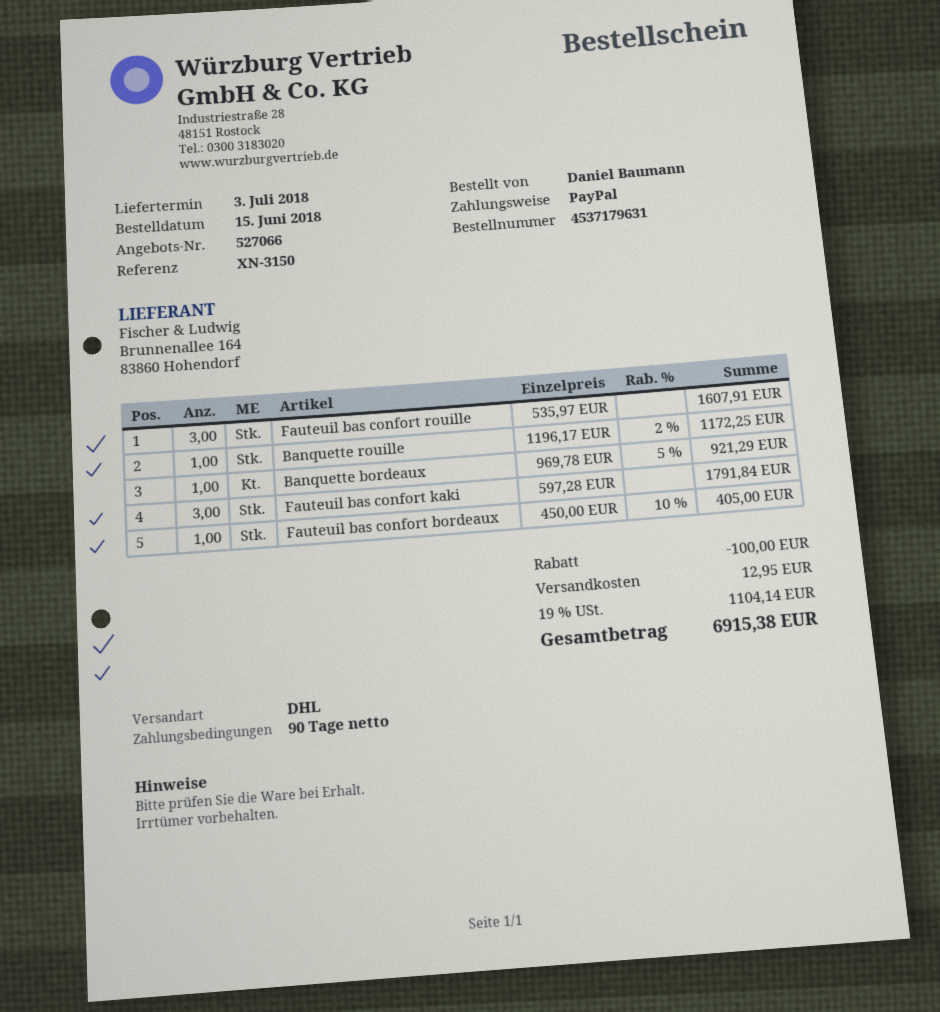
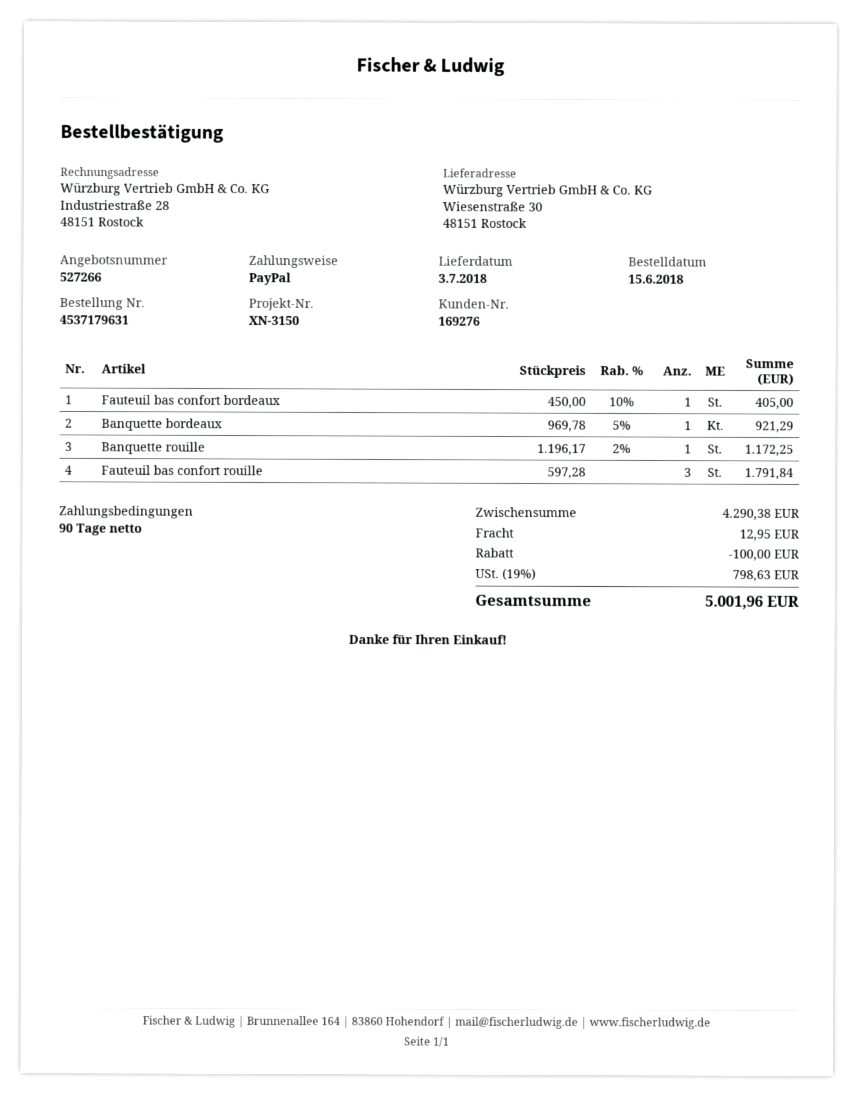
quote number: 527066 -> 527266
Fauteuil bas confort rouille: 3 x 535.97 = 1607.91 -> 3 x 597.28 = 1791.84
Fauteuil bas confort kaki: 3 x 597.28 = 1791.84 -> none
tax: 19% = 1104.14 -> 19% = 798.63
total: 6915.38 -> 5001.96

